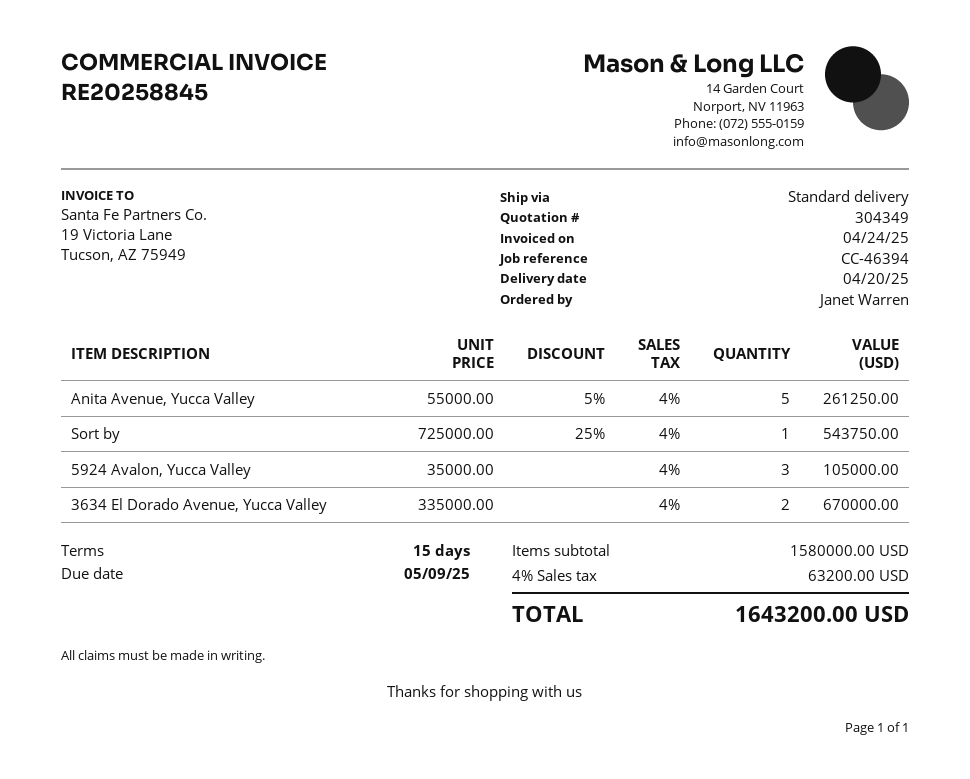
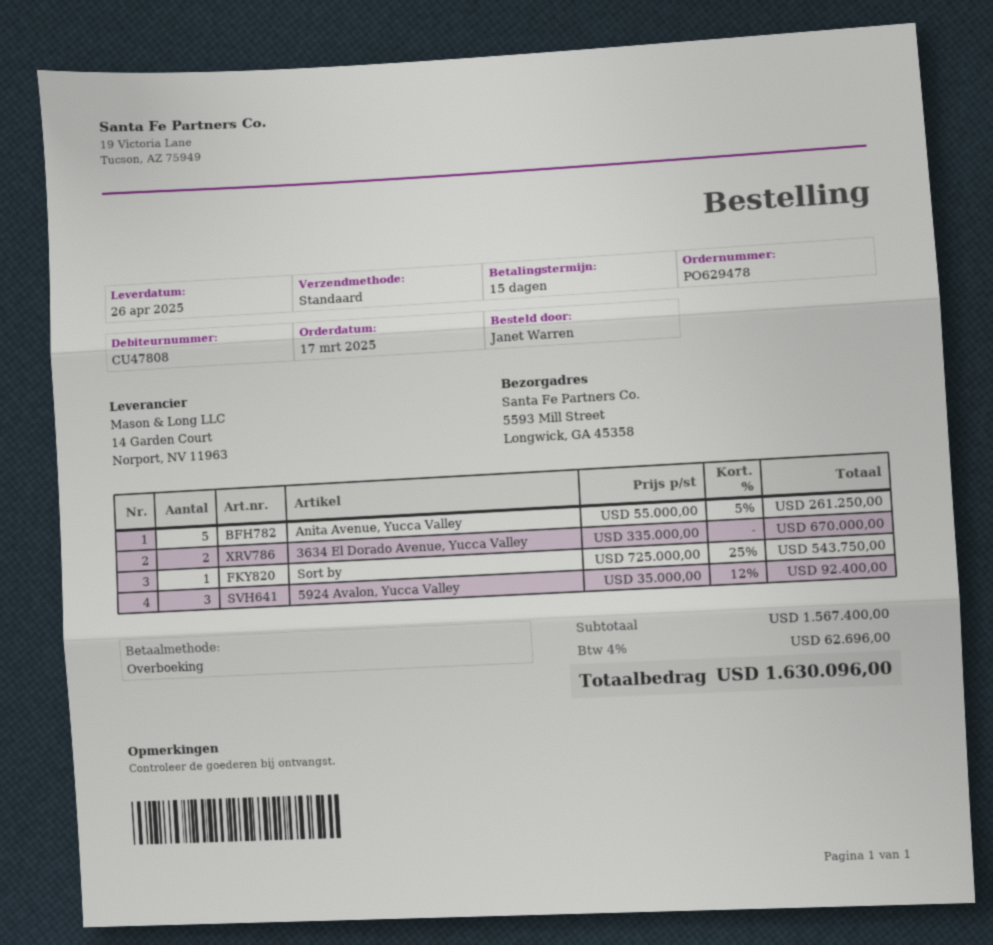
delivery date: 2025-04-20 -> 2025-04-26
5924 Avalon, Yucca Valley: 3 x 35000.00 = 105000.00 -> 3 x 35000.00 - 12% = 92400.00
subtotal: 1580000.00 -> 1567400.00
tax: 4% = 63200.00 -> 4% = 62696.00
total: 1643200.00 -> 1630096.00

